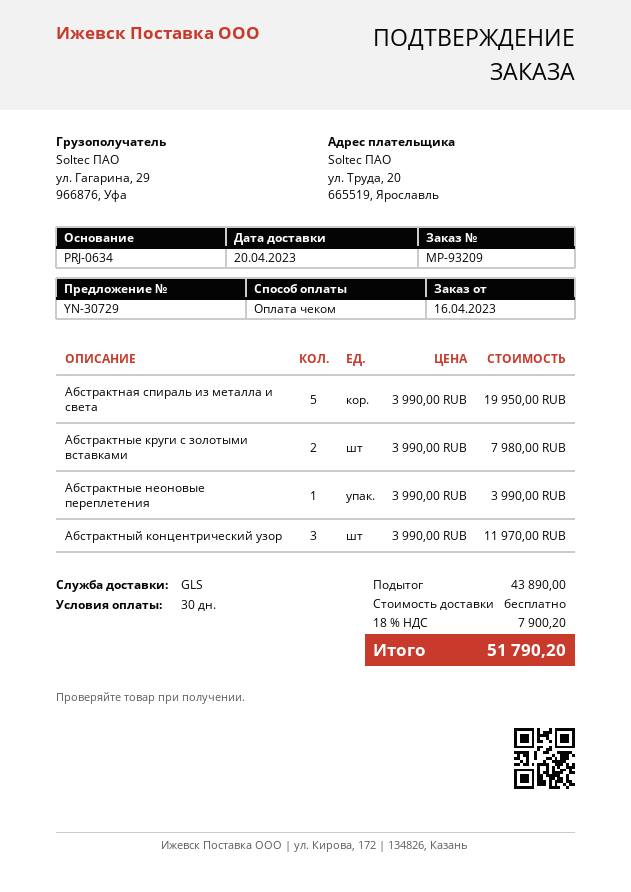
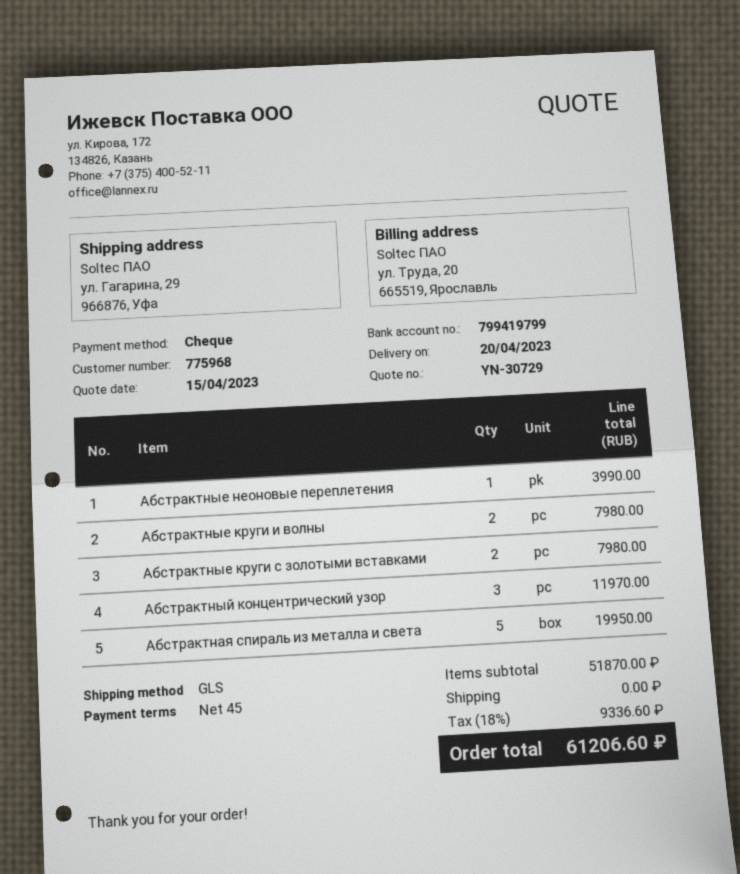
payment terms: 30 days -> 45 days
Абстрактные круги и волны: none -> 2 for 7980.00
subtotal: 43890.00 -> 51870.00
tax: 18% = 7900.20 -> 18% = 9336.60
total: 51790.20 -> 61206.60

